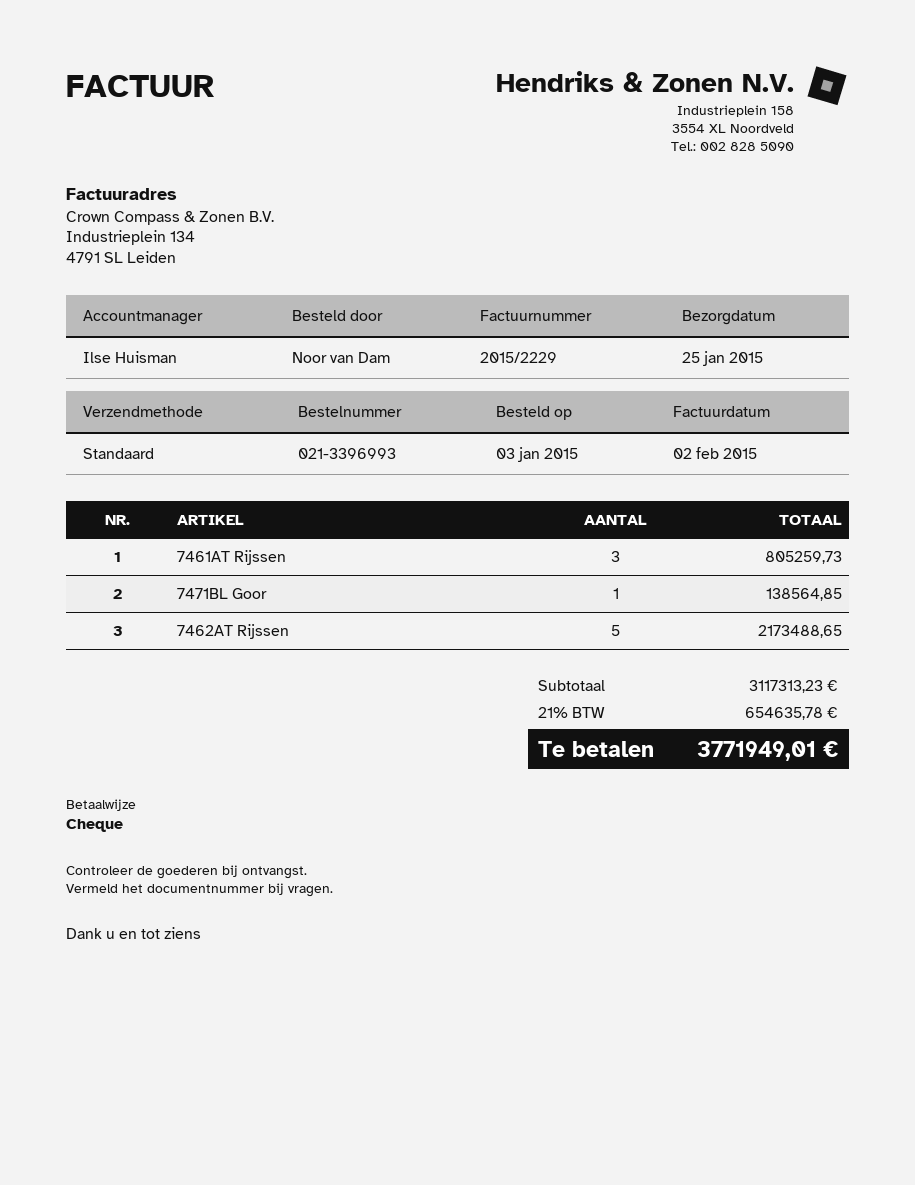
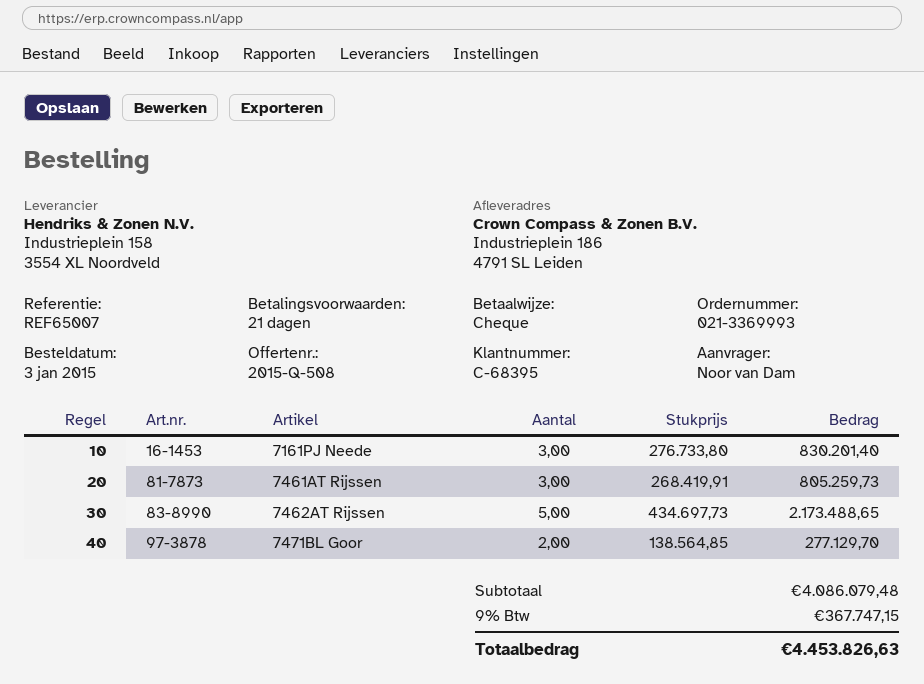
order number: 021-3396993 -> 021-3369993
7471BL Goor: 1 for 138564.85 -> 2 for 277129.70
7161PJ Neede: none -> 3 for 830201.40
subtotal: 3117313.23 -> 4086079.48
tax: 21% = 654635.78 -> 9% = 367747.15
total: 3771949.01 -> 4453826.63

